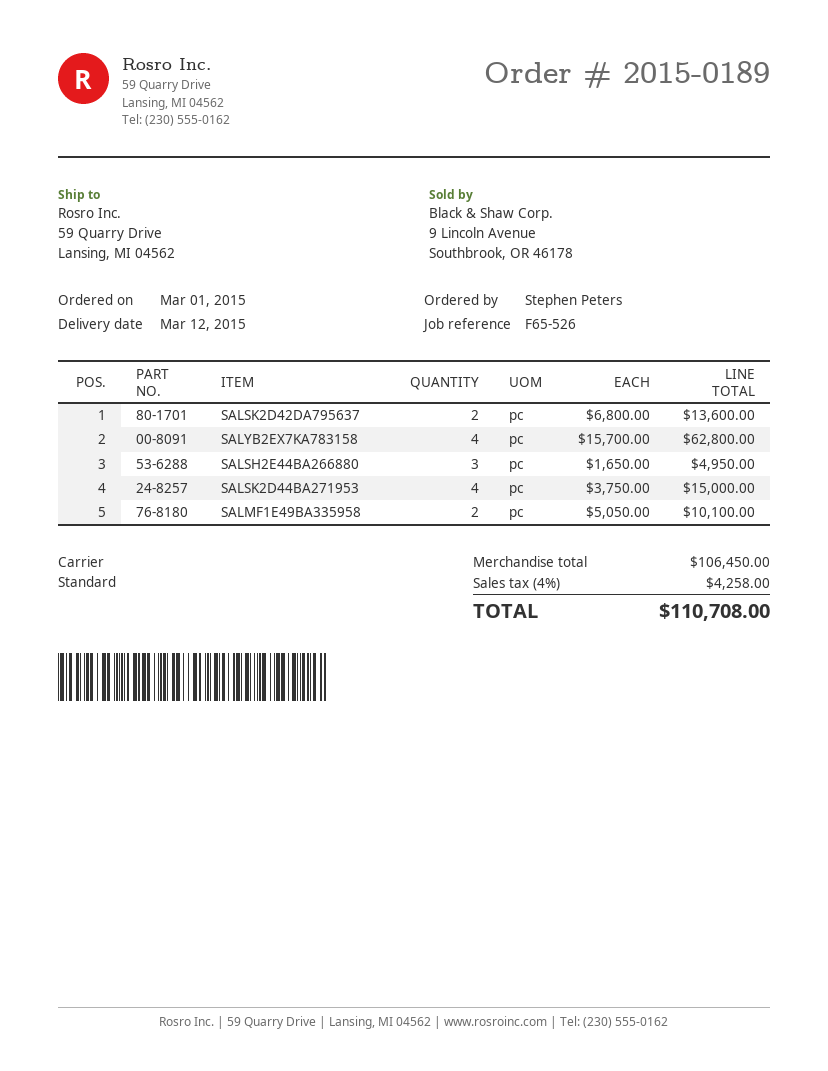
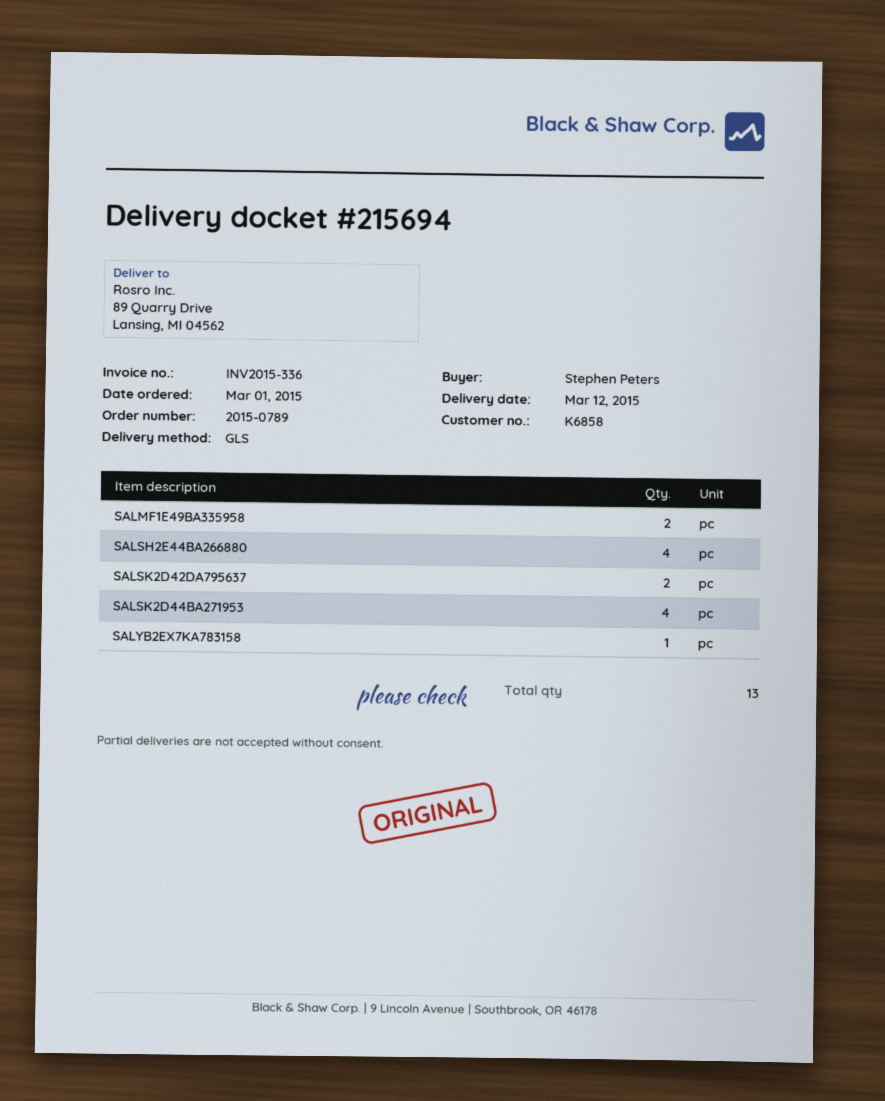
order number: 2015-0189 -> 2015-0789
shipping method: standard -> GLS
ship to: 59 Quarry Drive, Lansing, MI 04562 -> 89 Quarry Drive, Lansing, MI 04562
SALYB2EX7KA783158: 4 -> 1
SALSH2E44BA266880: 3 -> 4

